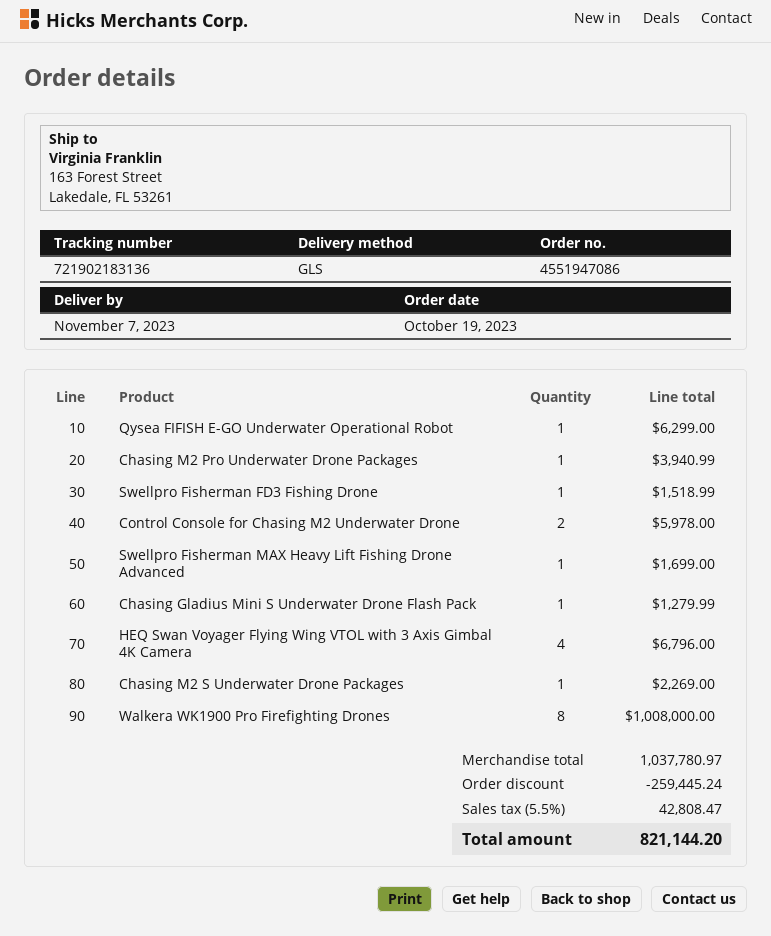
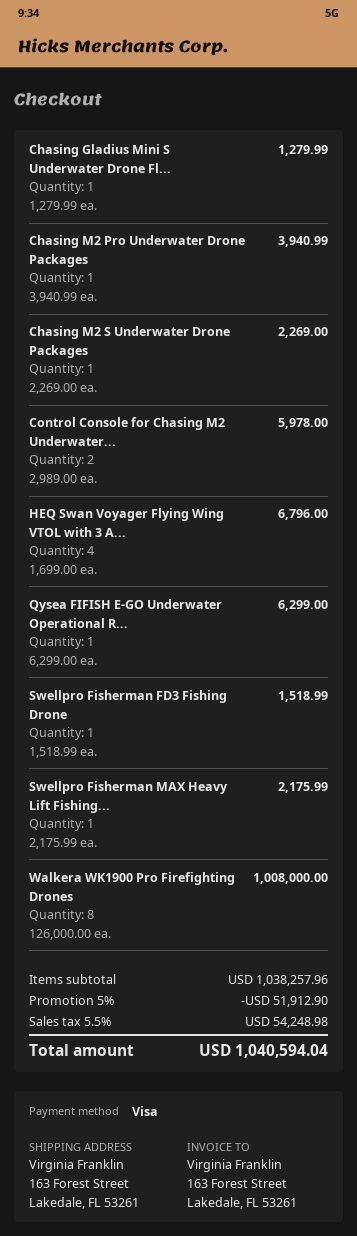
Swellpro Fisherman MAX Heavy Lift Fishing Drone Advanced: 1 for 1699.00 -> 1 for 2175.99
subtotal: 1037780.97 -> 1038257.96
discount: 259445.24 -> 51912.90
tax: 5.5% = 42808.47 -> 5.5% = 54248.98
total: 821144.20 -> 1040594.04

